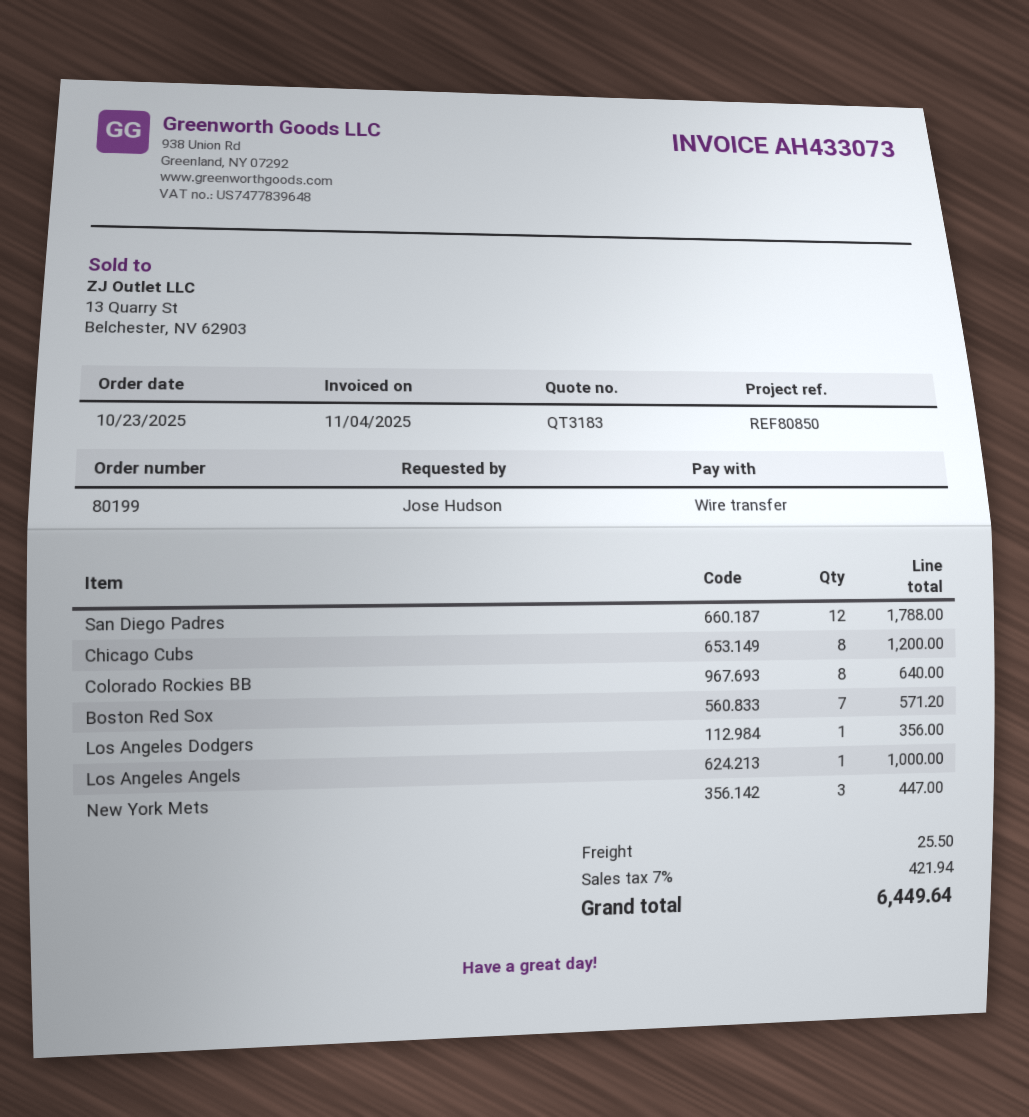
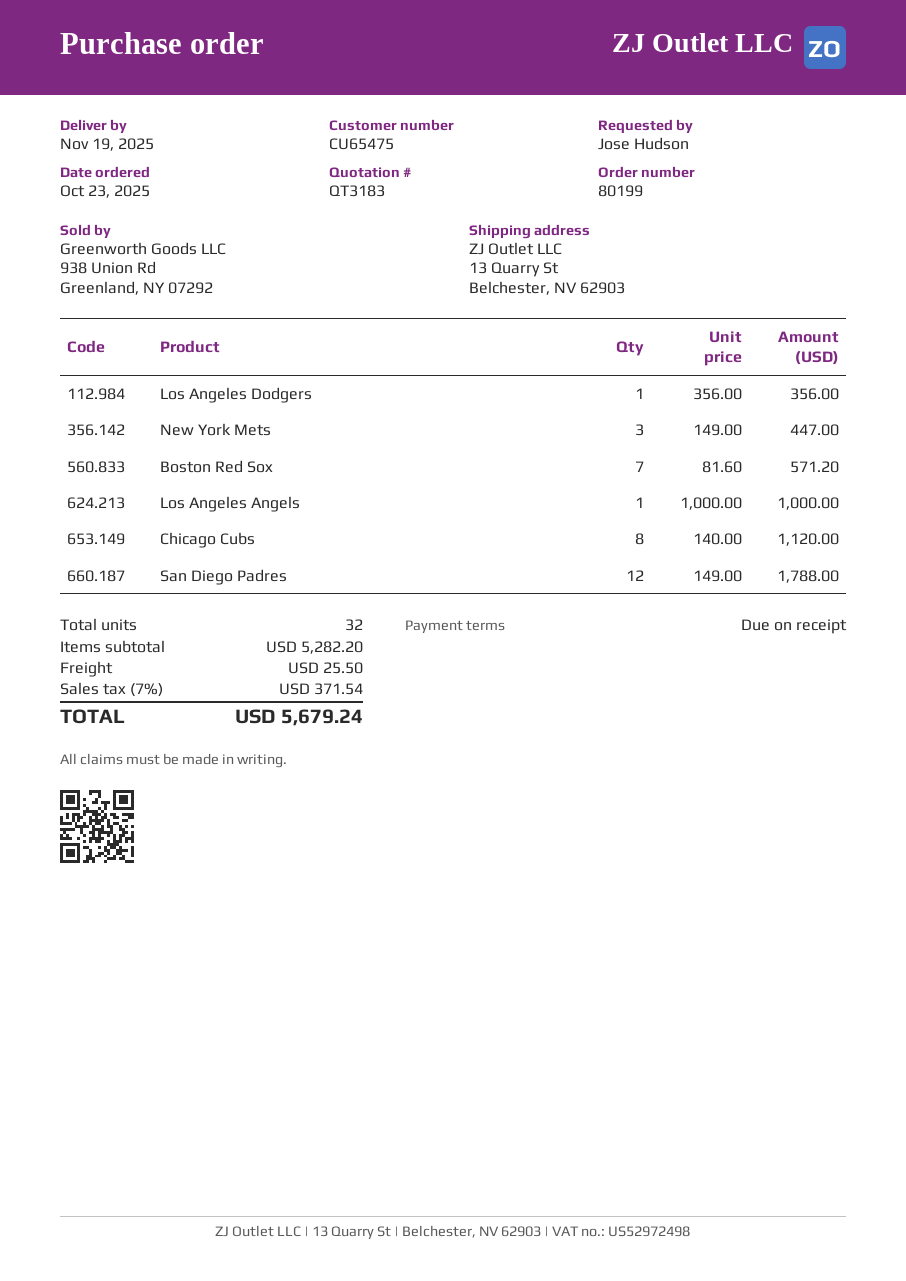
Chicago Cubs: 8 for 1200.00 -> 8 for 1120.00
Colorado Rockies BB: 8 for 640.00 -> none
tax: 7% = 421.94 -> 7% = 371.54
total: 6449.64 -> 5679.24

